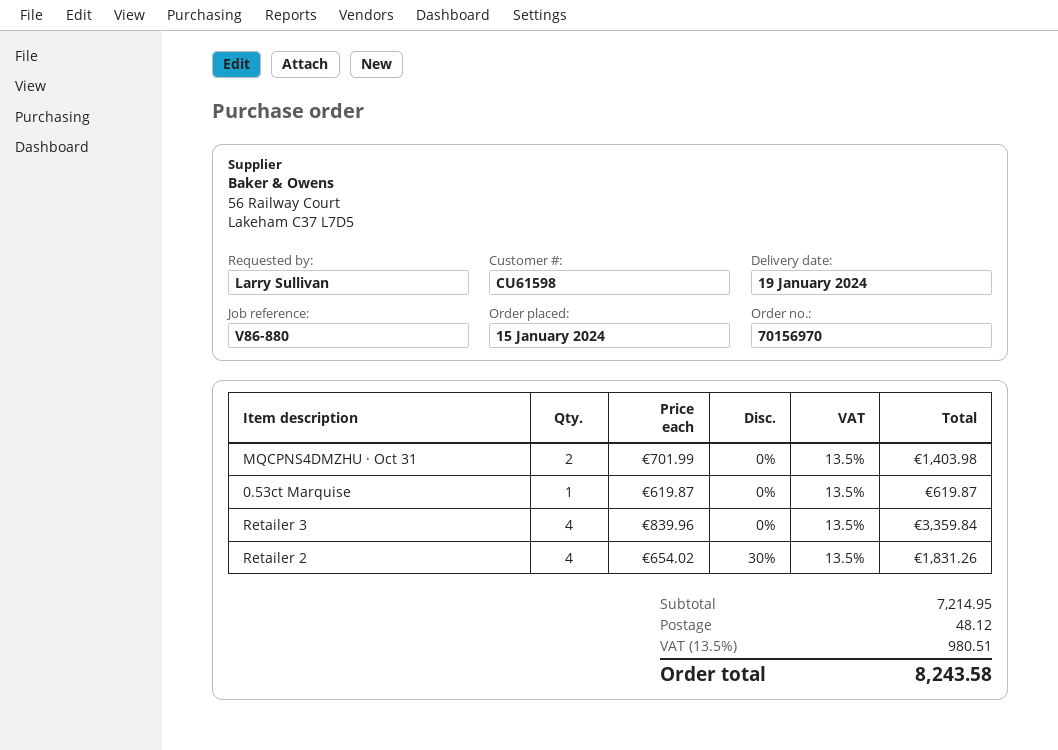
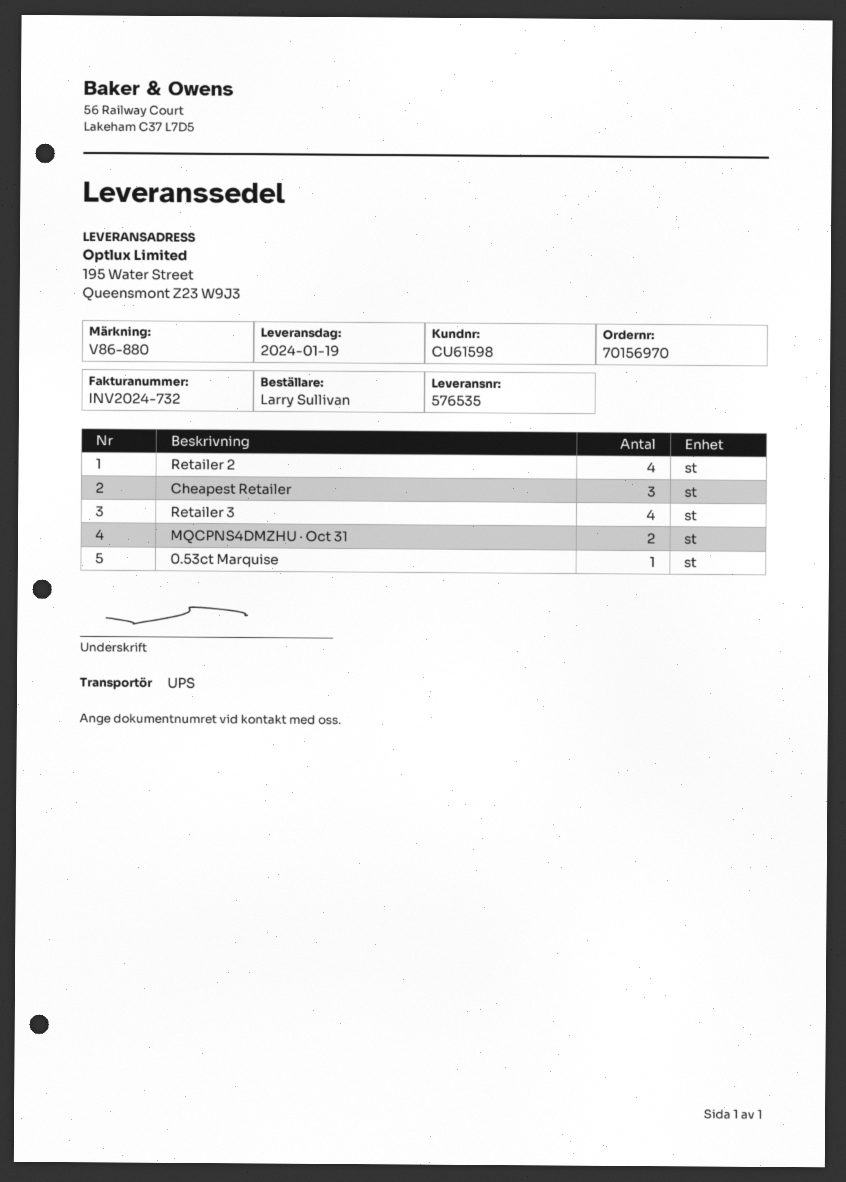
Cheapest Retailer: none -> 3

